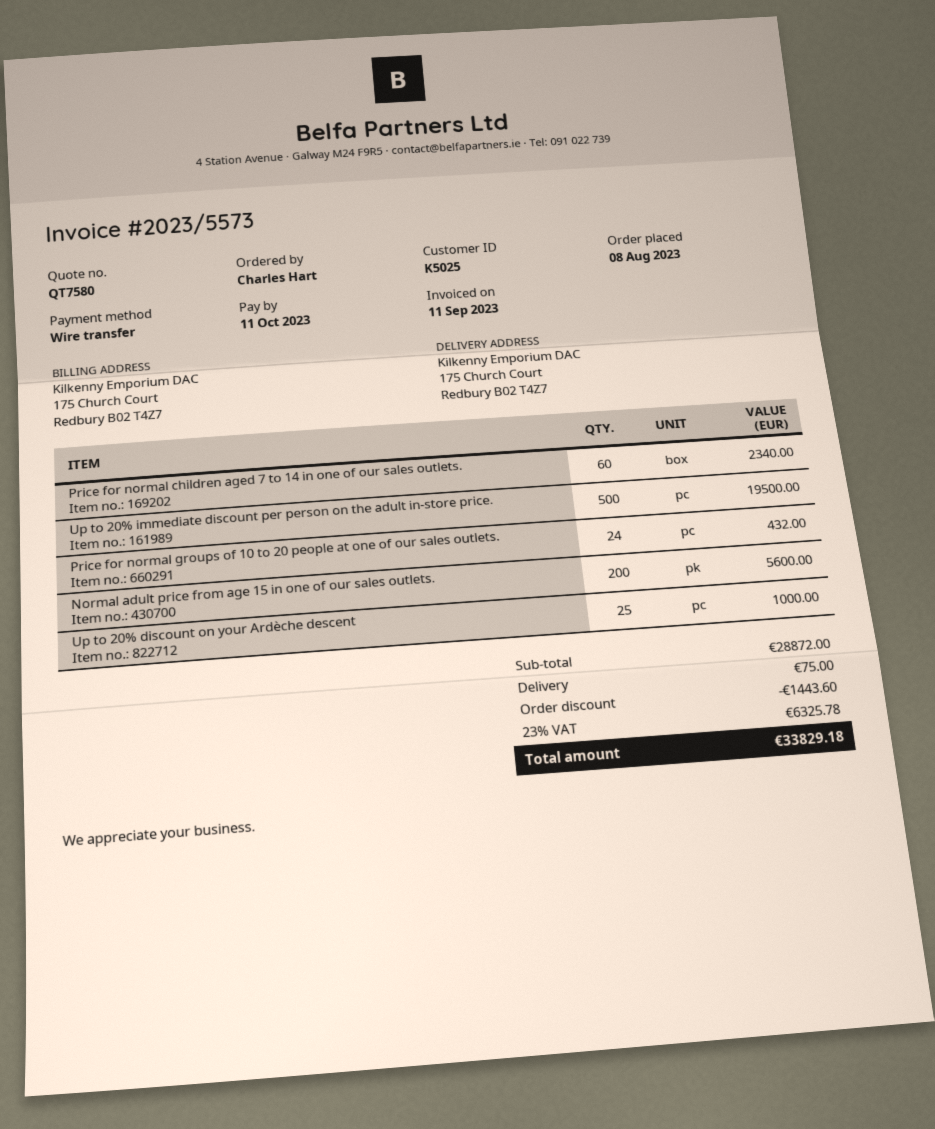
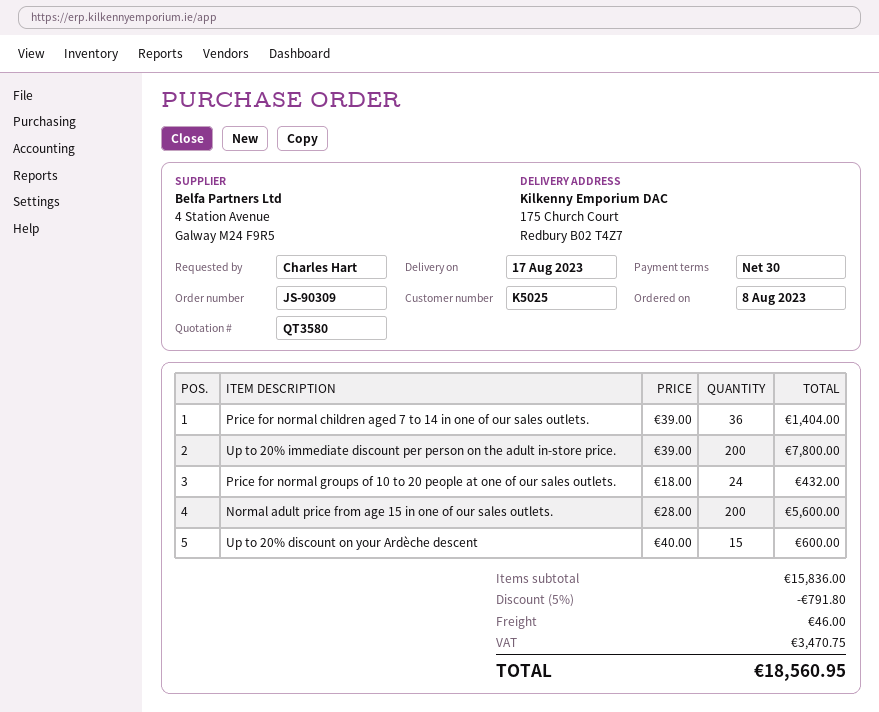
quote number: QT7580 -> QT3580
Price for normal children aged 7 to 14 in one of our sales outlets.: 60 for 2340.00 -> 36 for 1404.00
Up to 20% immediate discount per person on the adult in-store price.: 500 for 19500.00 -> 200 for 7800.00
Up to 20% discount on your Ardèche descent: 25 for 1000.00 -> 15 for 600.00
subtotal: 28872.00 -> 15836.00
discount: 1443.60 -> 791.80
shipping: 75.00 -> 46.00
tax: 6325.78 -> 3470.75
total: 33829.18 -> 18560.95

